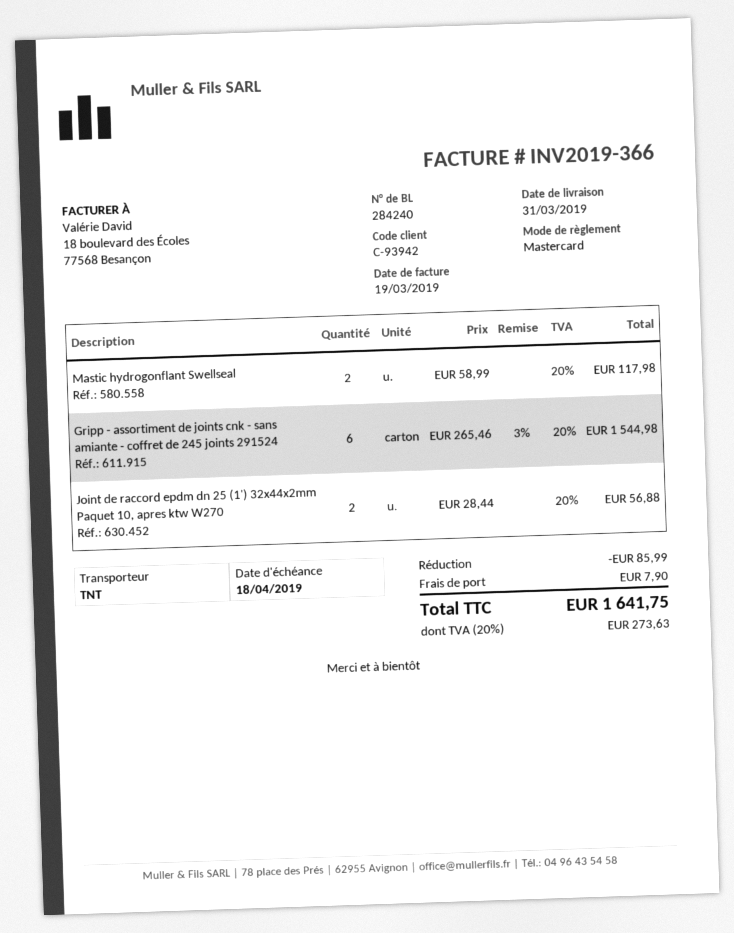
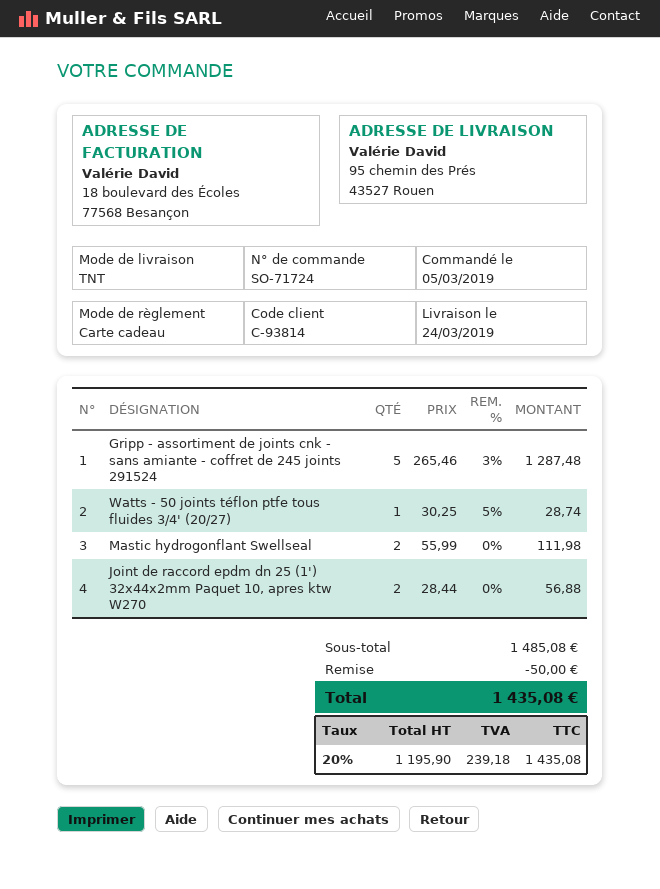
delivery date: 2019-03-31 -> 2019-03-24
customer number: C-93942 -> C-93814
payment method: Mastercard -> gift card
Mastic hydrogonflant Swellseal: 2 x 58.99 = 117.98 -> 2 x 55.99 = 111.98
Gripp - assortiment de joints cnk - sans amiante - coffret de 245 joints 291524: 6 x 265.46 - 3% = 1544.98 -> 5 x 265.46 - 3% = 1287.48
Watts - 50 joints téflon ptfe tous fluides 3/4' (20/27): none -> 1 x 30.25 - 5% = 28.74
discount: 85.99 -> 50.00
shipping: 7.90 -> none
tax: 20% = 273.63 -> 20% = 239.18
total: 1641.75 -> 1435.08

